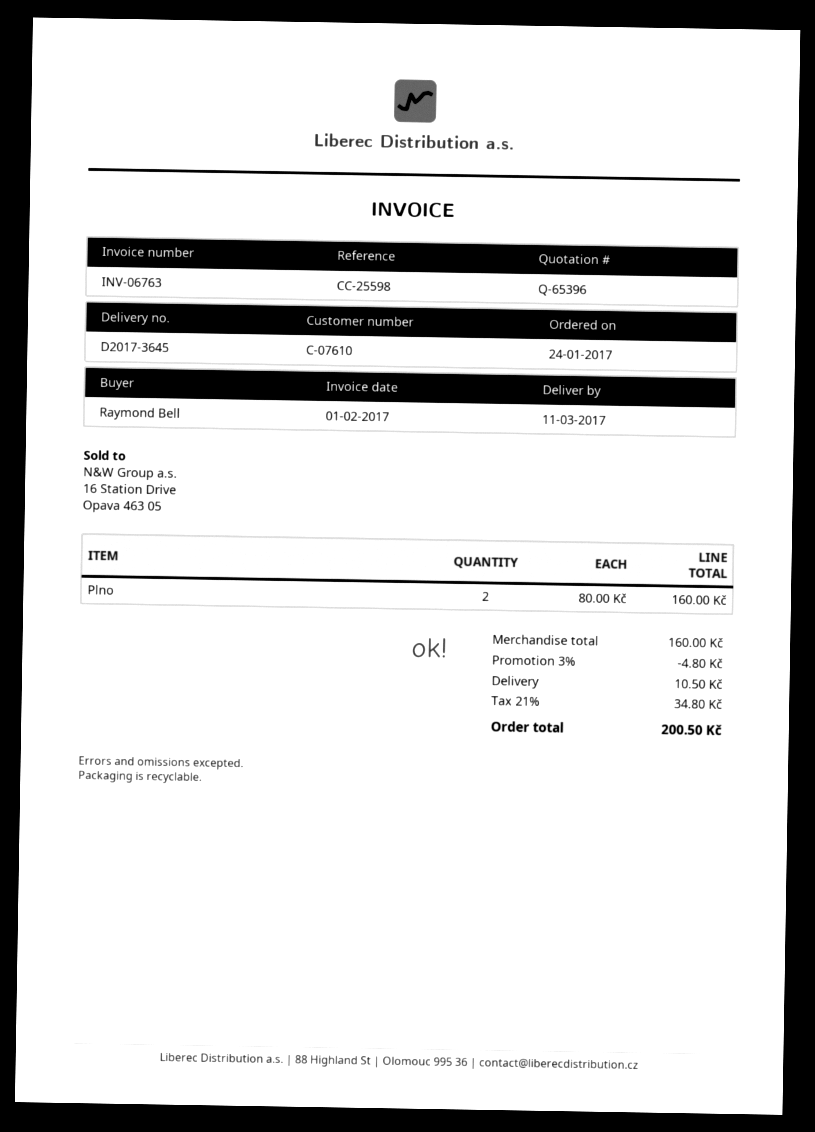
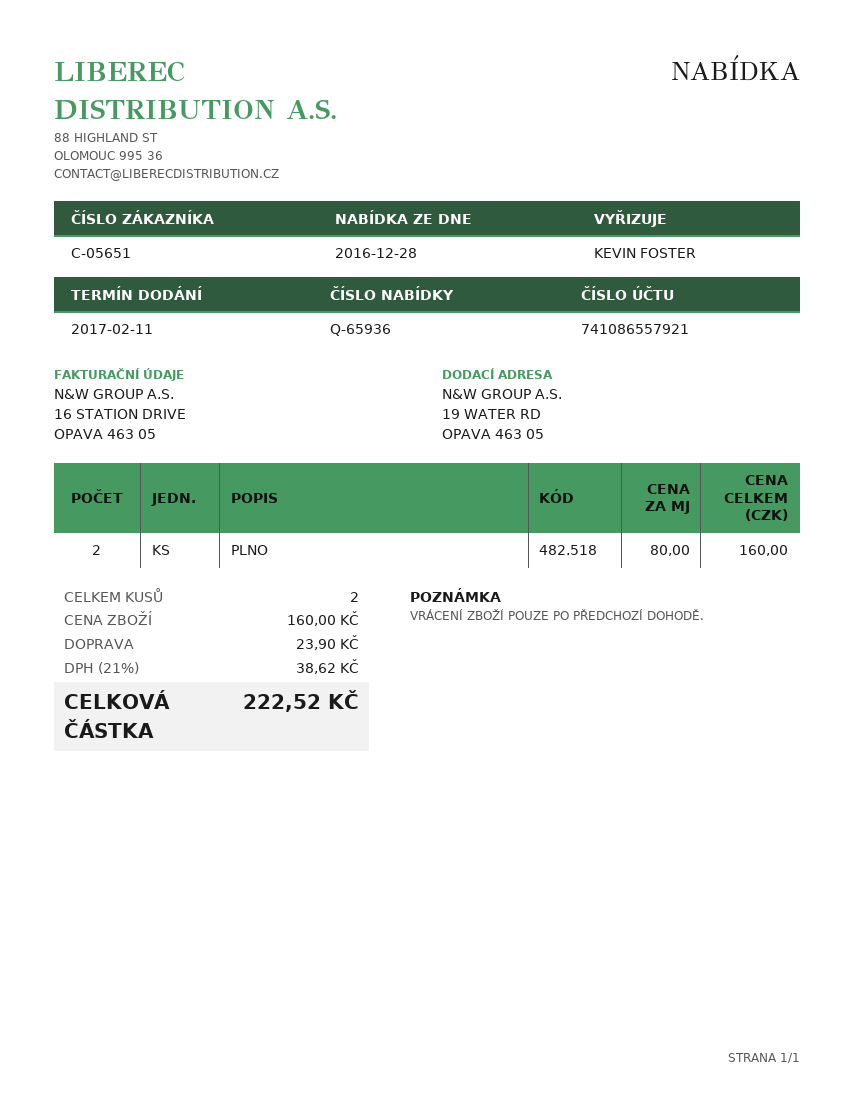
quote number: Q-65396 -> Q-65936
delivery date: 2017-03-11 -> 2017-02-11
customer number: C-07610 -> C-05651
discount: 3% = 4.80 -> none
shipping: 10.50 -> 23.90
tax: 21% = 34.80 -> 21% = 38.62
total: 200.50 -> 222.52

